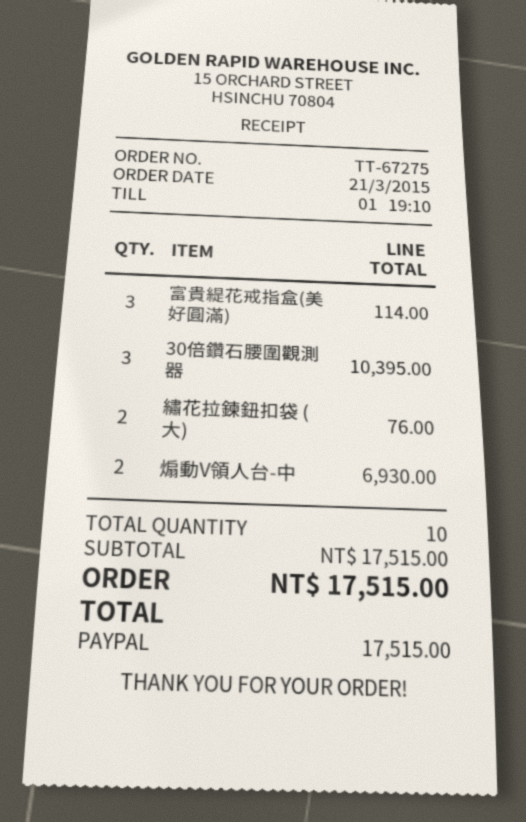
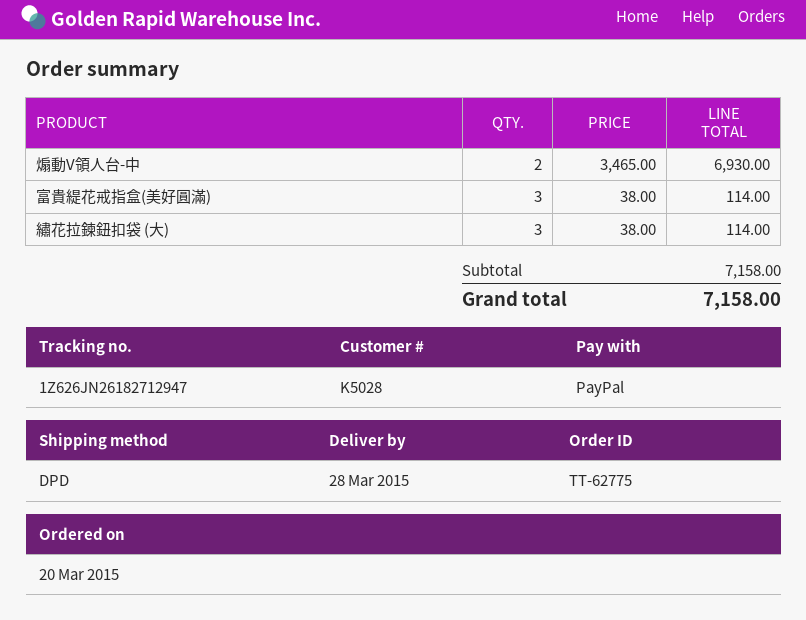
order number: TT-67275 -> TT-62775
order date: 2015-03-21 -> 2015-03-20
30倍鑽石腰圍觀測器: 3 for 10395.00 -> none
繡花拉鍊鈕扣袋 (大): 2 for 76.00 -> 3 for 114.00
subtotal: 17515.00 -> 7158.00
total: 17515.00 -> 7158.00

